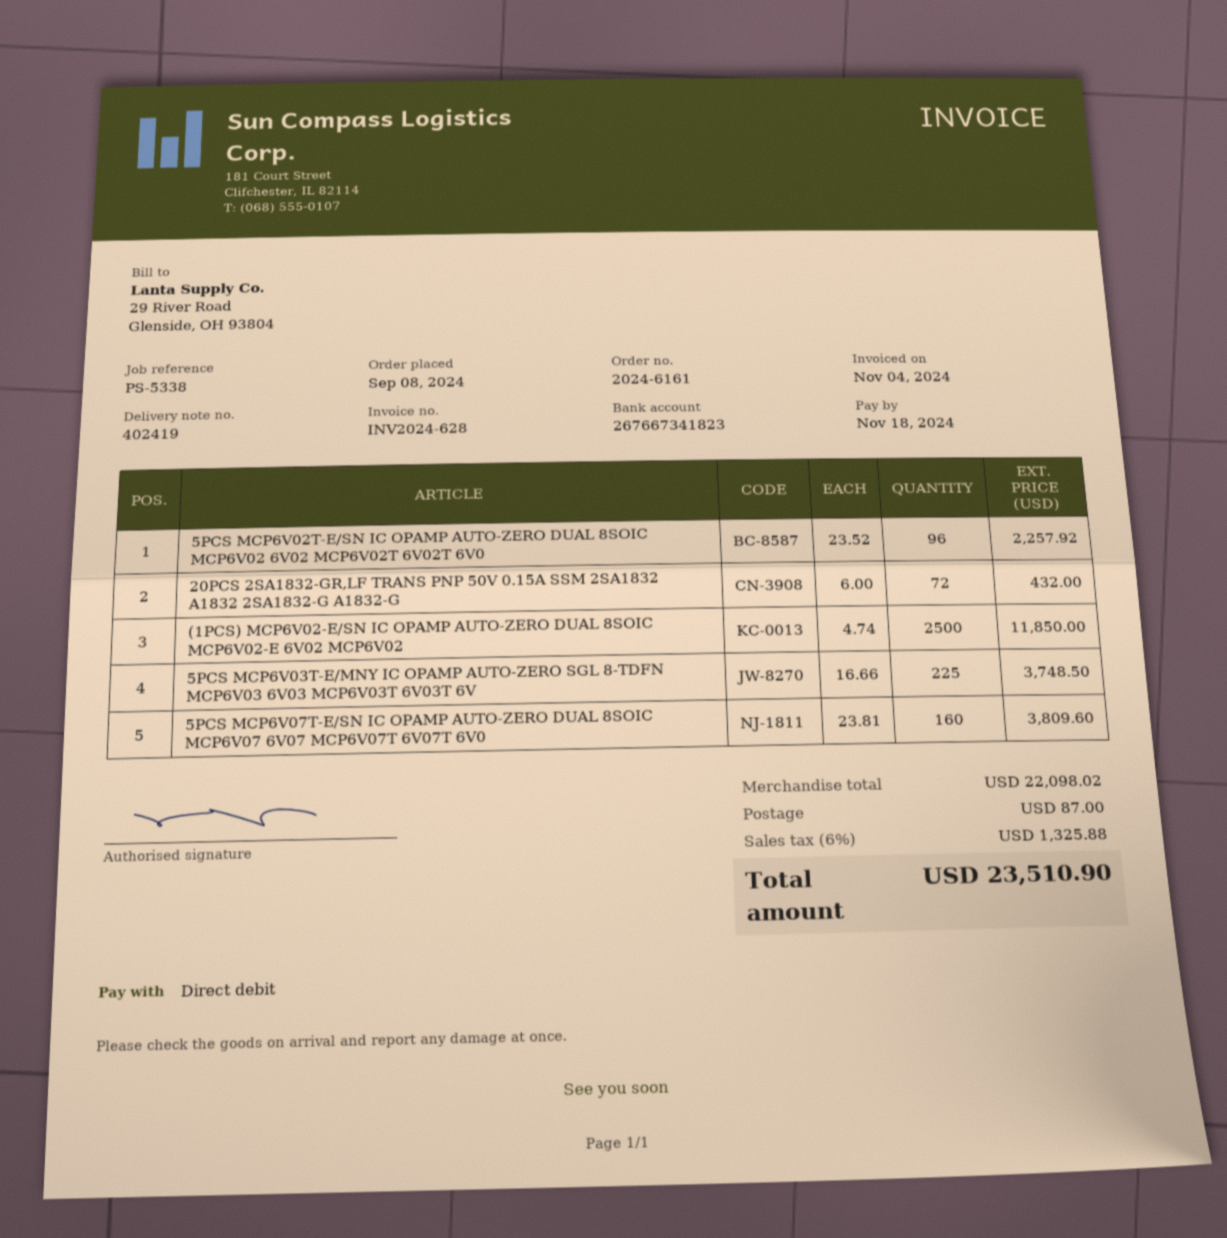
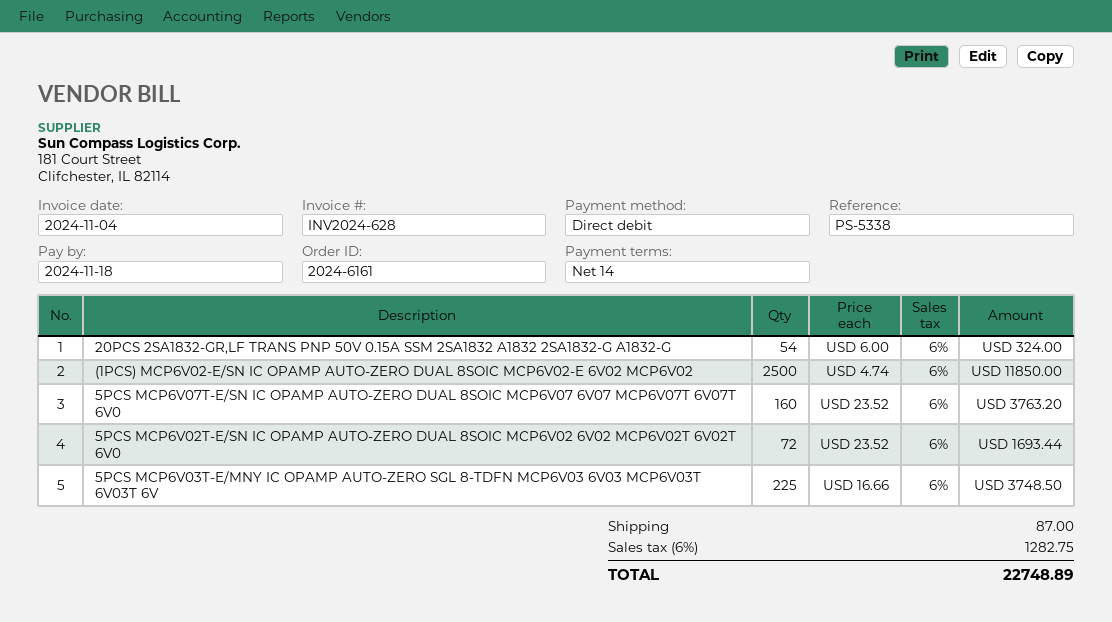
5PCS MCP6V02T-E/SN IC OPAMP AUTO-ZERO DUAL 8SOIC MCP6V02 6V02 MCP6V02T 6V02T 6V0: 96 x 23.52 = 2257.92 -> 72 x 23.52 = 1693.44
20PCS 2SA1832-GR,LF TRANS PNP 50V 0.15A SSM 2SA1832 A1832 2SA1832-G A1832-G: 72 x 6.00 = 432.00 -> 54 x 6.00 = 324.00
5PCS MCP6V07T-E/SN IC OPAMP AUTO-ZERO DUAL 8SOIC MCP6V07 6V07 MCP6V07T 6V07T 6V0: 160 x 23.81 = 3809.60 -> 160 x 23.52 = 3763.20
tax: 6% = 1325.88 -> 6% = 1282.75
total: 23510.90 -> 22748.89

